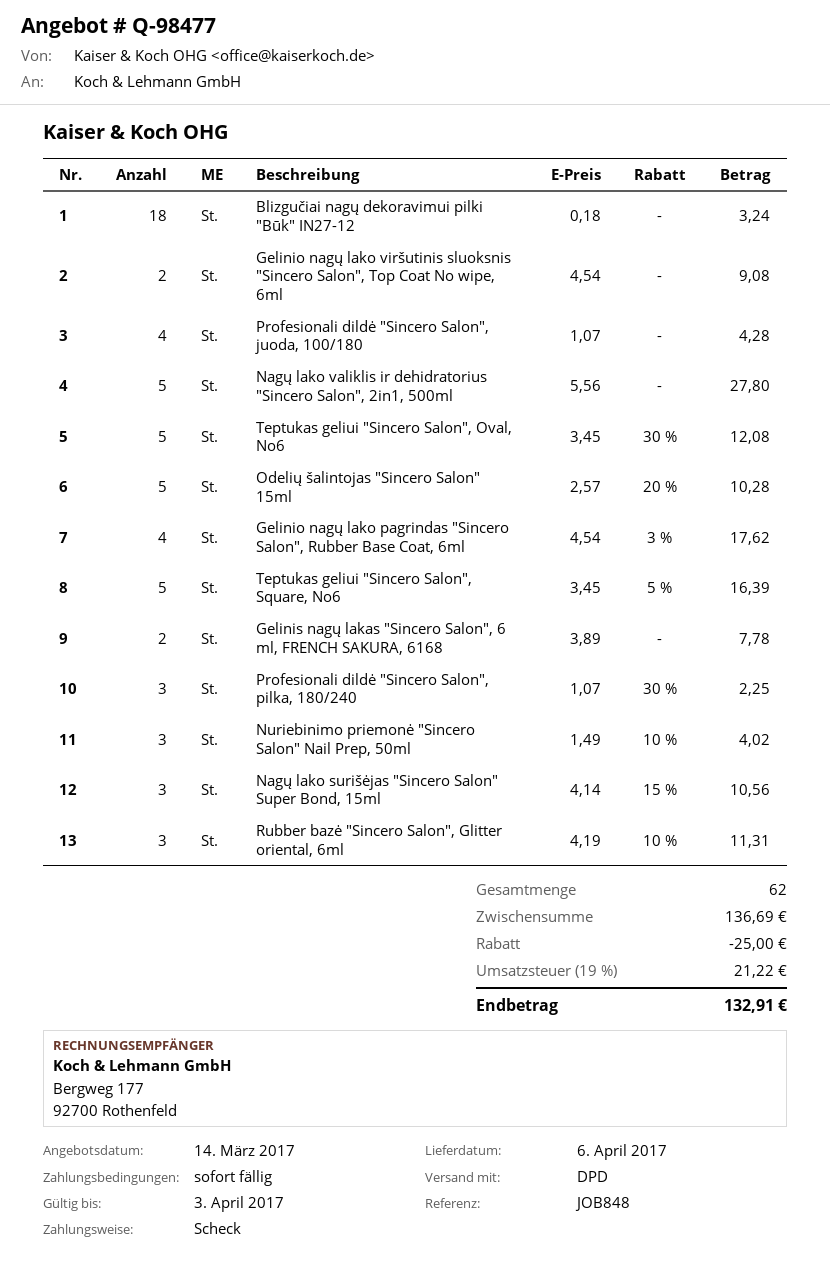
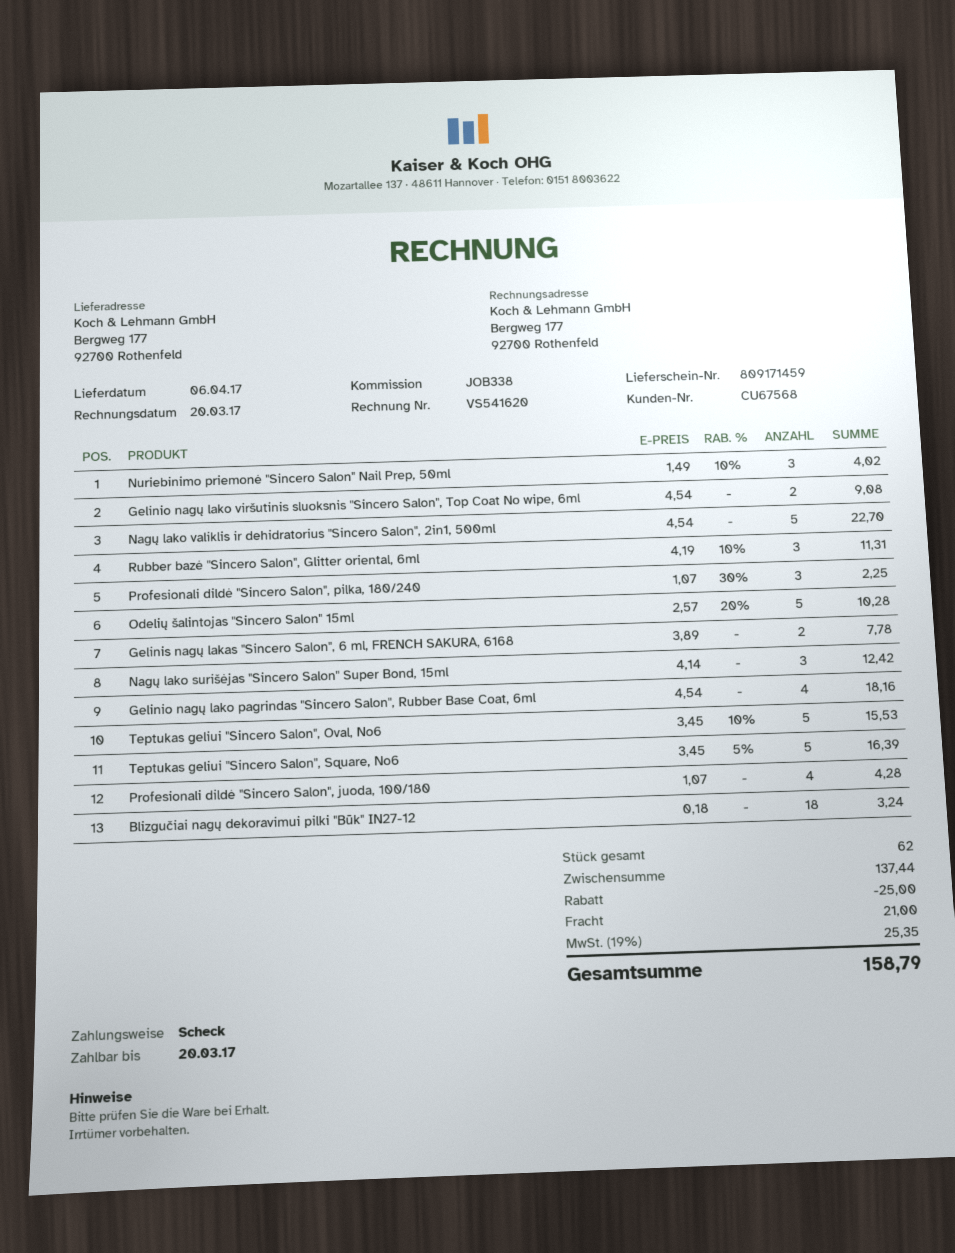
reference: JOB848 -> JOB338
Nagų lako valiklis ir dehidratorius "Sincero Salon", 2in1, 500ml: 5 x 5.56 = 27.80 -> 5 x 4.54 = 22.70
Teptukas geliui "Sincero Salon", Oval, No6: 5 x 3.45 - 30% = 12.08 -> 5 x 3.45 - 10% = 15.53
Gelinio nagų lako pagrindas "Sincero Salon", Rubber Base Coat, 6ml: 4 x 4.54 - 3% = 17.62 -> 4 x 4.54 = 18.16
Nagų lako surišėjas "Sincero Salon" Super Bond, 15ml: 3 x 4.14 - 15% = 10.56 -> 3 x 4.14 = 12.42
subtotal: 136.69 -> 137.44
shipping: none -> 21.00
tax: 19% = 21.22 -> 19% = 25.35
total: 132.91 -> 158.79

